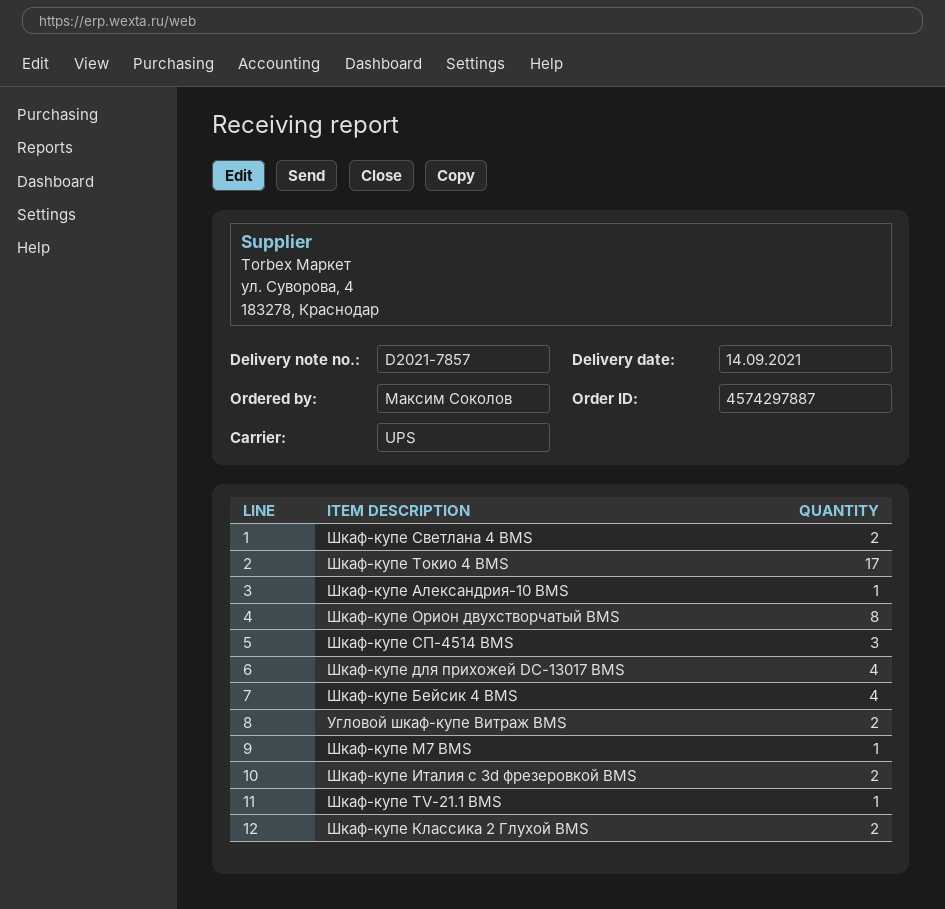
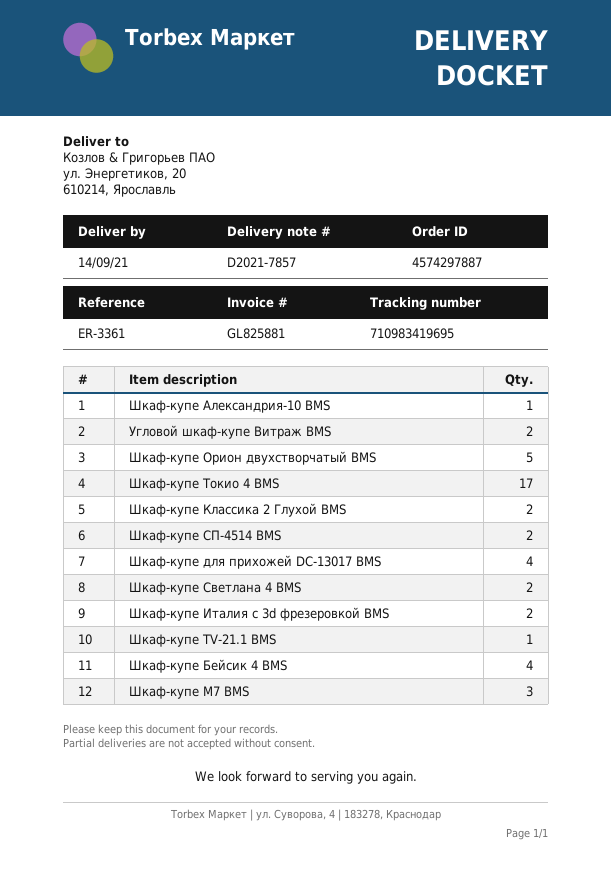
Шкаф-купе Орион двухстворчатый BMS: 8 -> 5
Шкаф-купе СП-4514 BMS: 3 -> 2
Шкаф-купе М7 BMS: 1 -> 3

